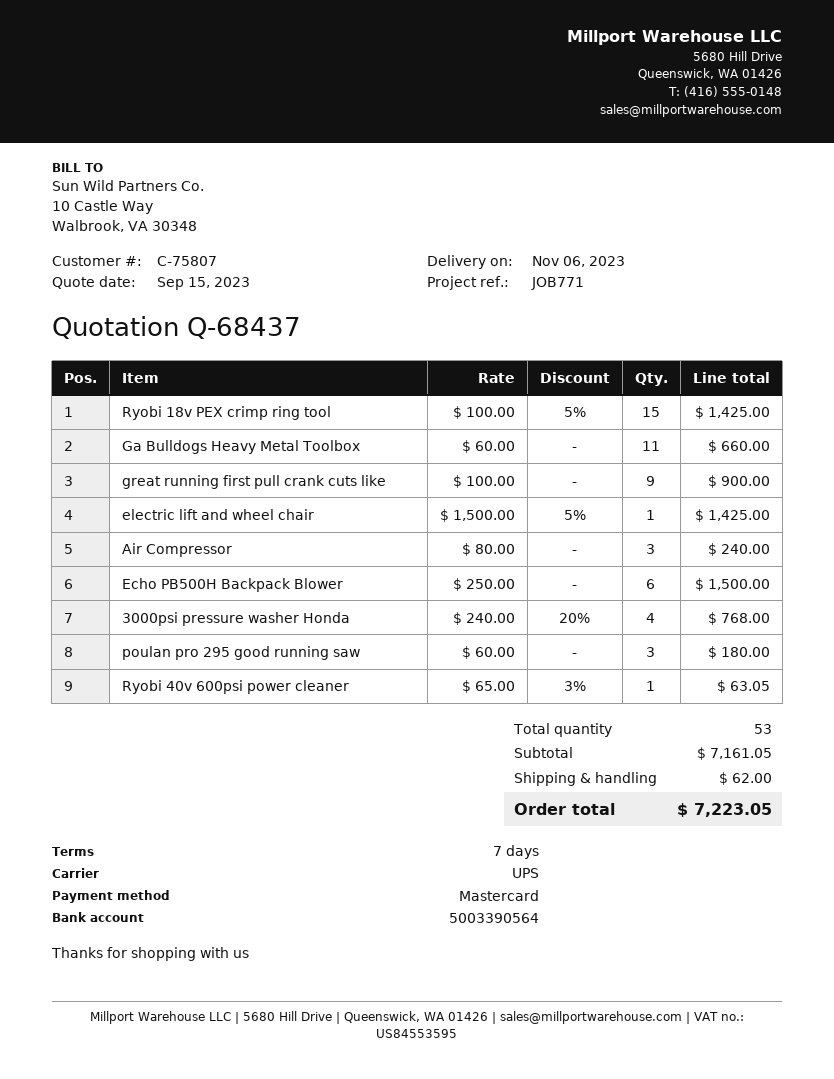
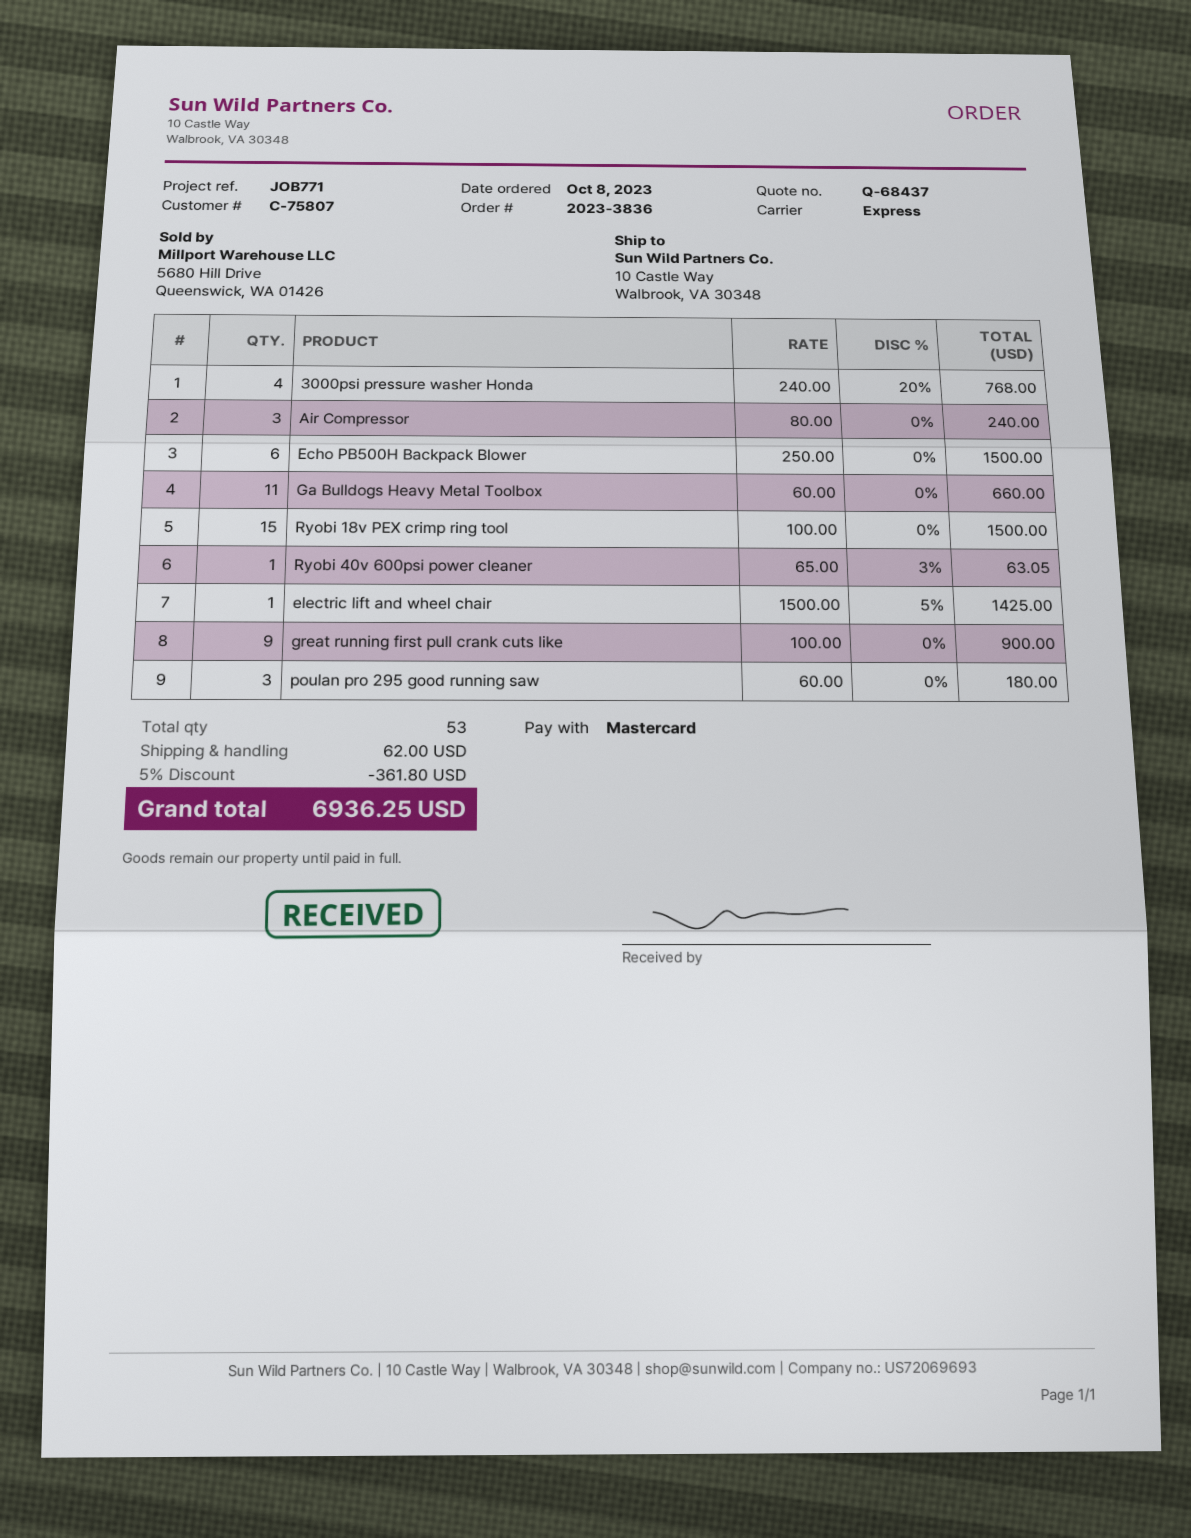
shipping method: UPS -> express
Ryobi 18v PEX crimp ring tool: 15 x 100.00 - 5% = 1425.00 -> 15 x 100.00 = 1500.00
discount: none -> 5% = 361.80
total: 7223.05 -> 6936.25

